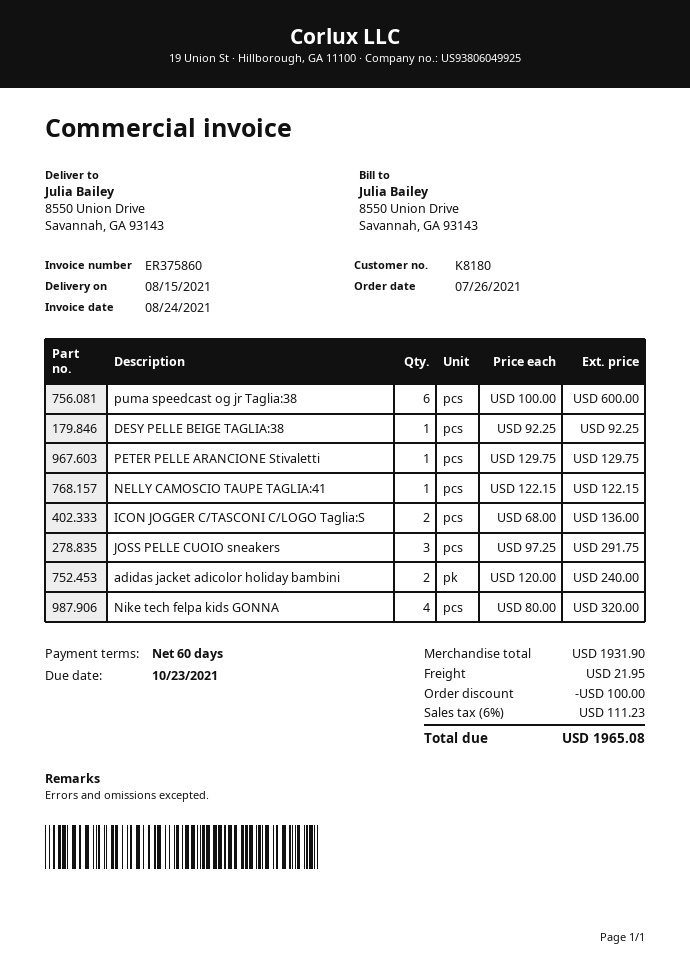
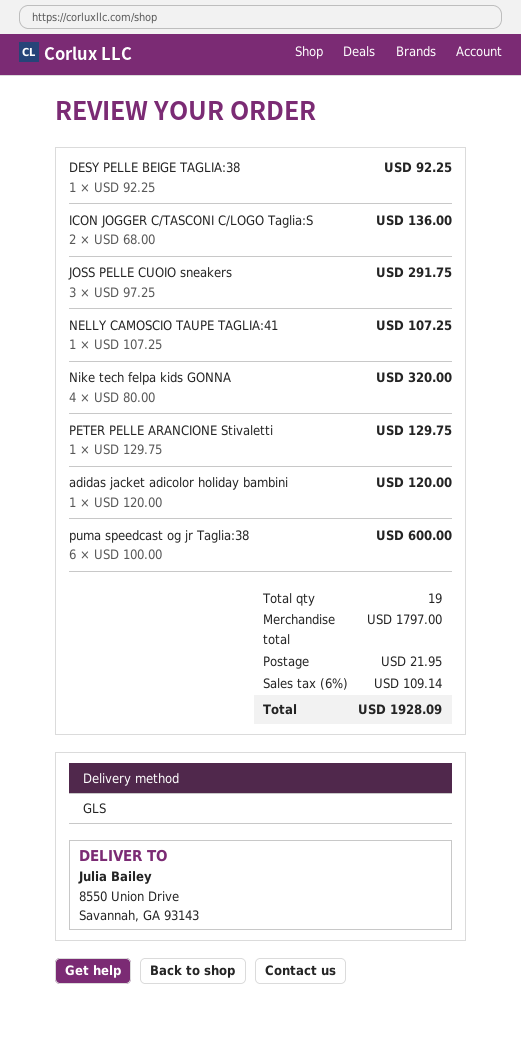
NELLY CAMOSCIO TAUPE TAGLIA:41: 1 x 122.15 = 122.15 -> 1 x 107.25 = 107.25
adidas jacket adicolor holiday bambini: 2 x 120.00 = 240.00 -> 1 x 120.00 = 120.00
subtotal: 1931.90 -> 1797.00
discount: 100.00 -> none
tax: 6% = 111.23 -> 6% = 109.14
total: 1965.08 -> 1928.09

